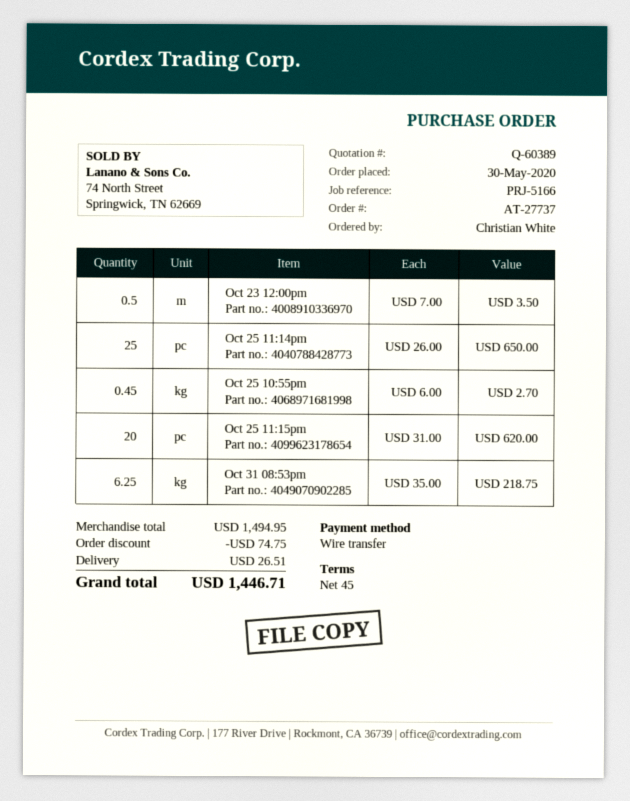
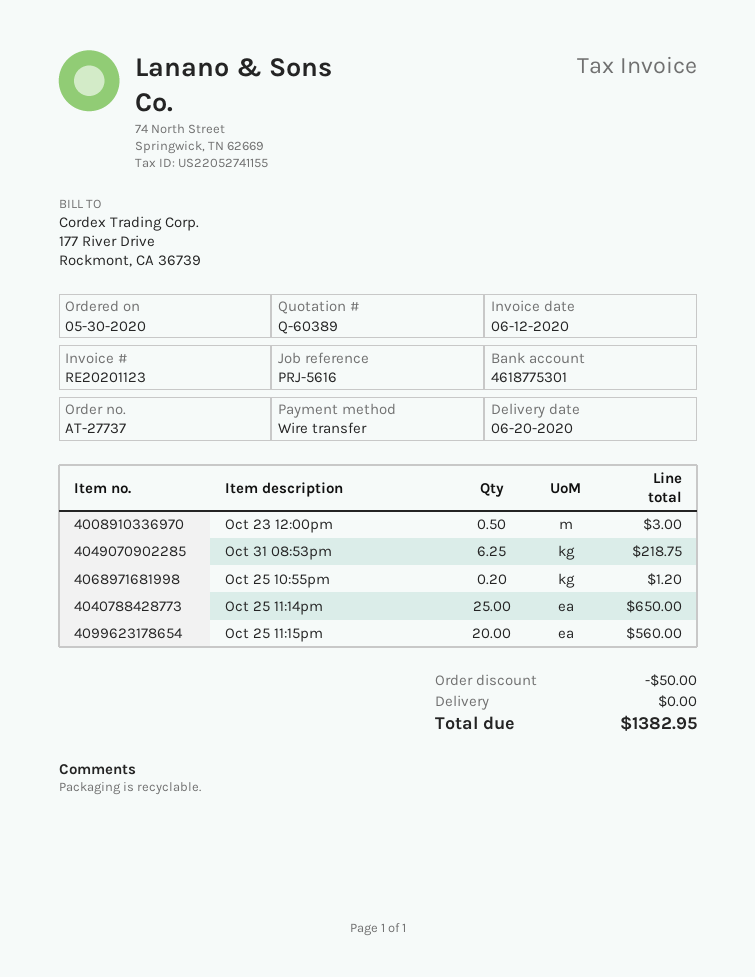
reference: PRJ-5166 -> PRJ-5616
Oct 23 12:00pm: 0.5 for 3.50 -> 0.5 for 3.00
Oct 25 10:55pm: 0.45 for 2.70 -> 0.2 for 1.20
Oct 25 11:15pm: 20 for 620.00 -> 20 for 560.00
discount: 74.75 -> 50.00
shipping: 26.51 -> 0.00
total: 1446.71 -> 1382.95

